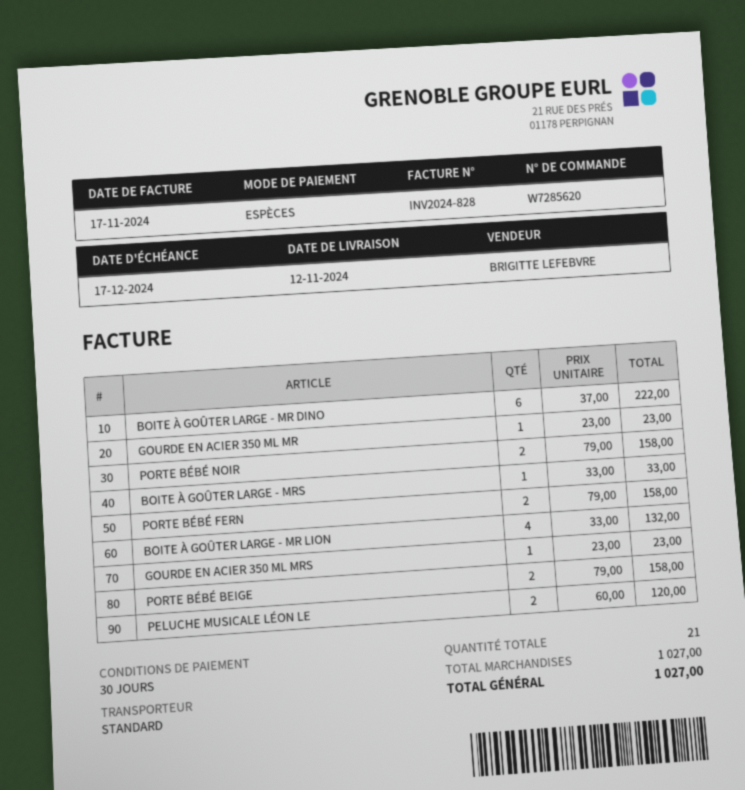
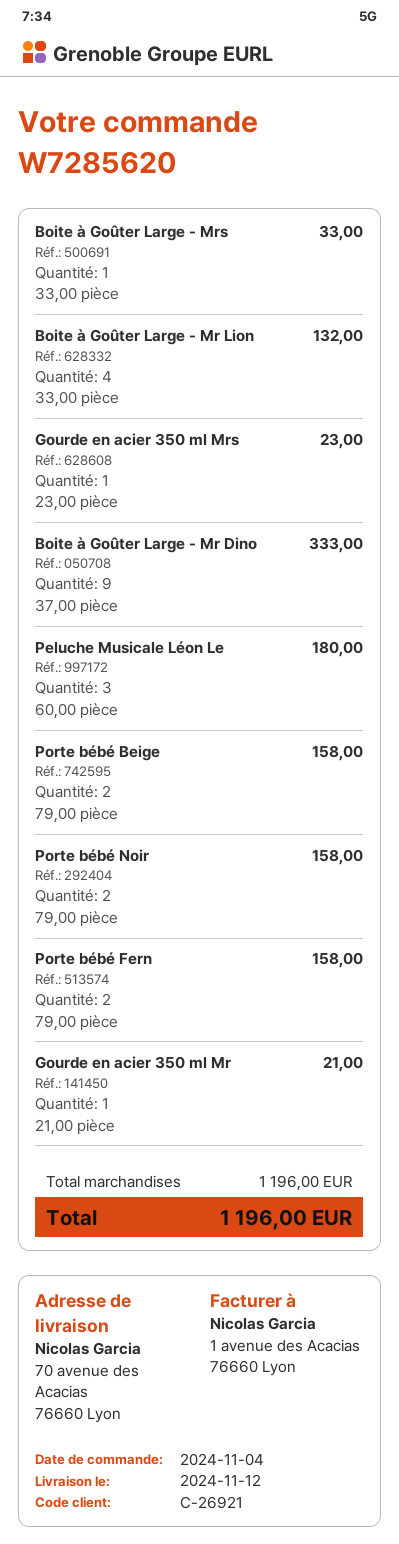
BOITE À GOÛTER LARGE - MR DINO: 6 x 37.00 = 222.00 -> 9 x 37.00 = 333.00
GOURDE EN ACIER 350 ML MR: 1 x 23.00 = 23.00 -> 1 x 21.00 = 21.00
PELUCHE MUSICALE LÉON LE: 2 x 60.00 = 120.00 -> 3 x 60.00 = 180.00
subtotal: 1027.00 -> 1196.00
total: 1027.00 -> 1196.00

